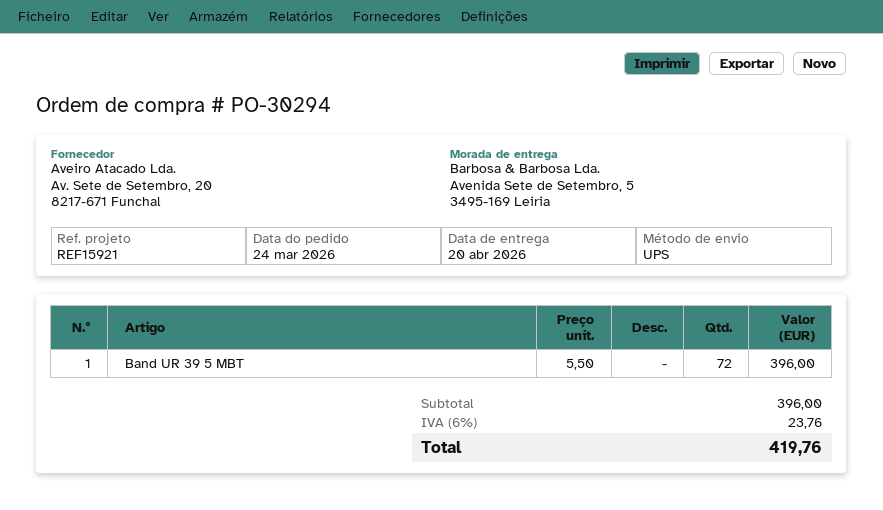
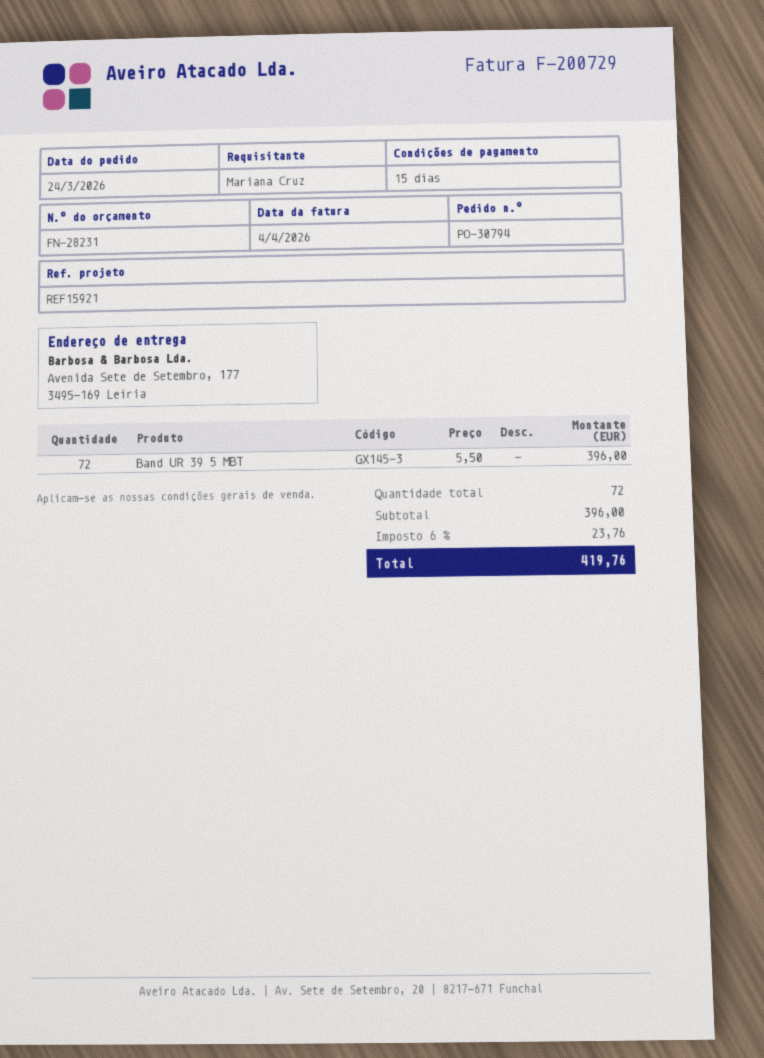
order number: PO-30294 -> PO-30794
ship to: Avenida Sete de Setembro, 5, 3495-169 Leiria -> Avenida Sete de Setembro, 177, 3495-169 Leiria

